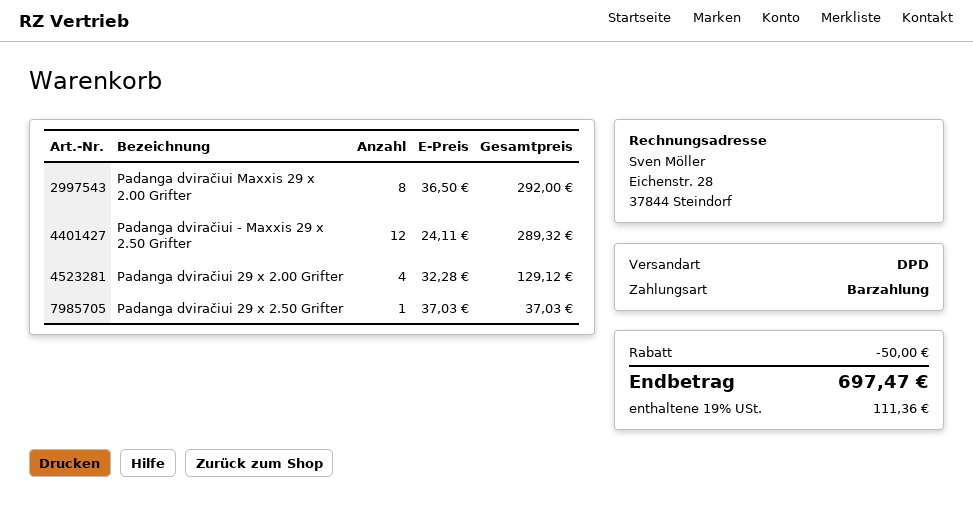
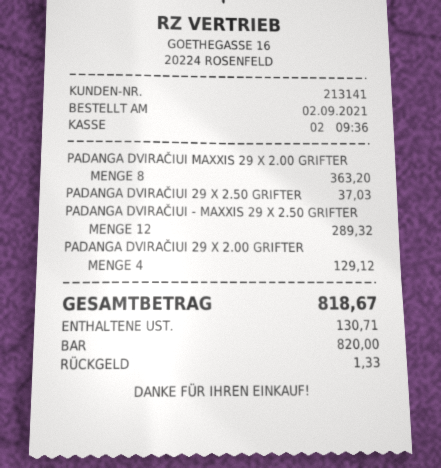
Padanga dviračiui Maxxis 29 x 2.00 Grifter: 8 for 292.00 -> 8 for 363.20
discount: 50.00 -> none
tax: 111.36 -> 130.71
total: 697.47 -> 818.67

